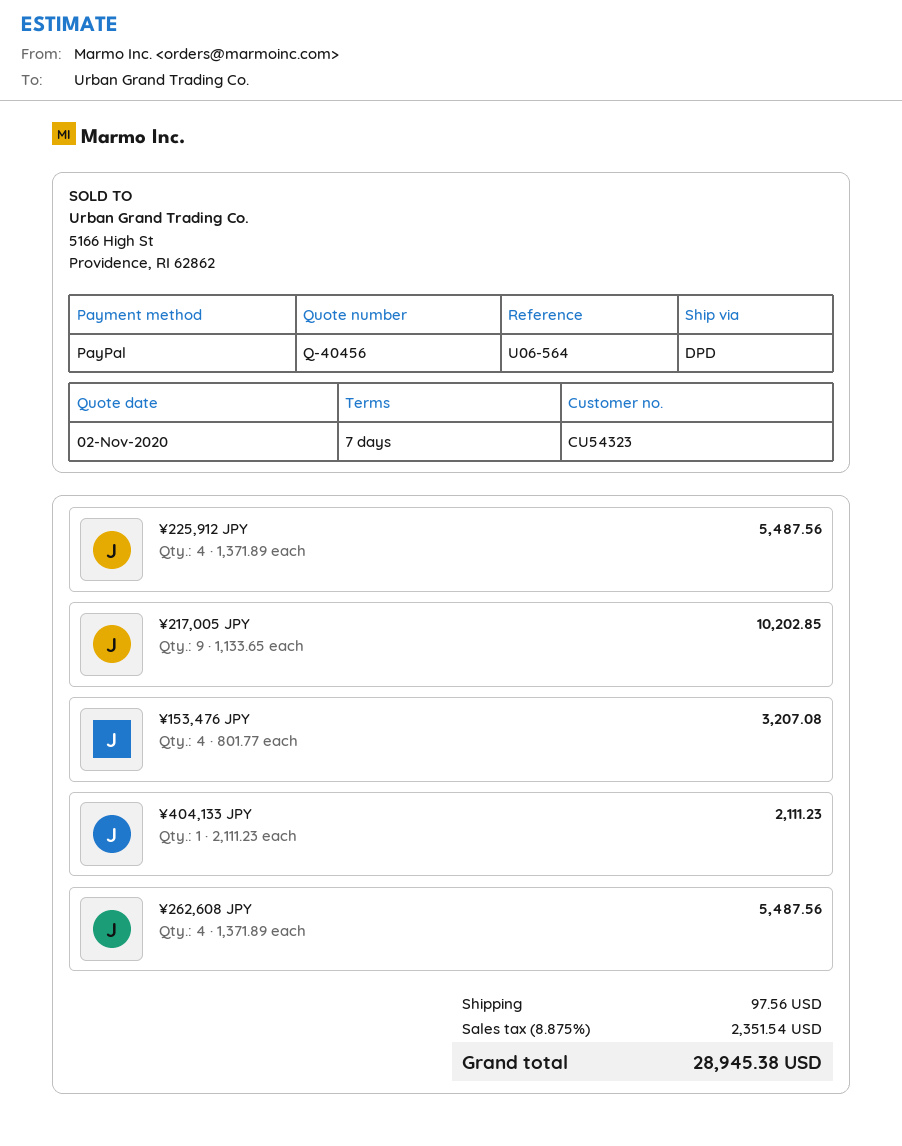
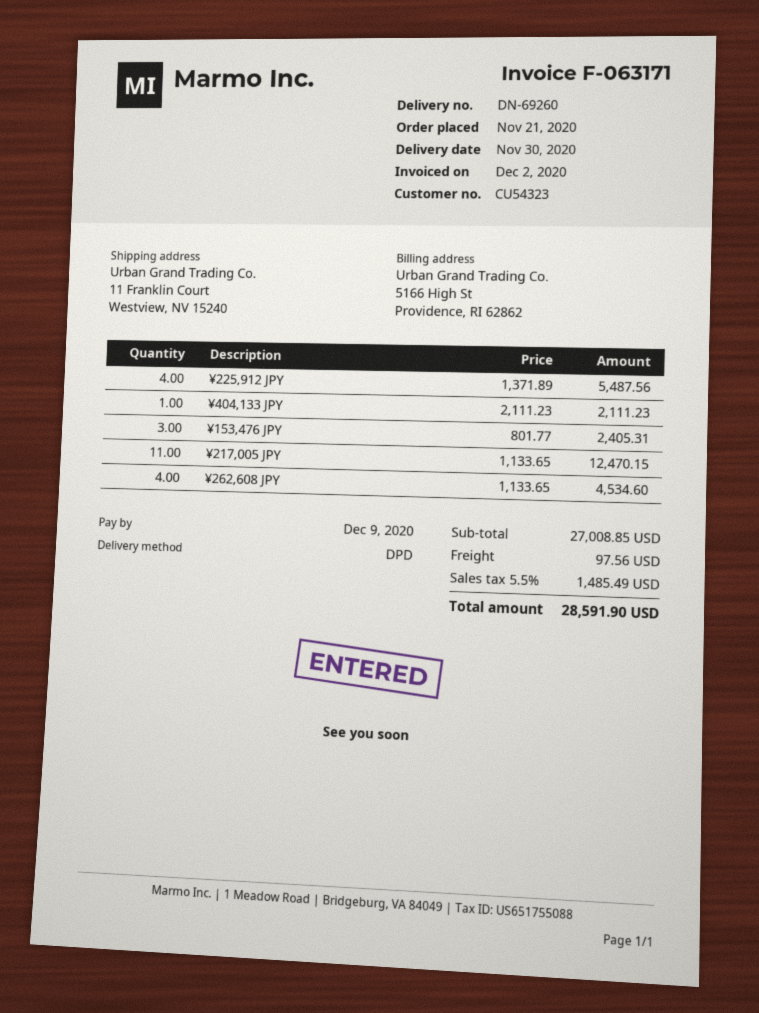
¥217,005 JPY: 9 x 1133.65 = 10202.85 -> 11 x 1133.65 = 12470.15
¥153,476 JPY: 4 x 801.77 = 3207.08 -> 3 x 801.77 = 2405.31
¥262,608 JPY: 4 x 1371.89 = 5487.56 -> 4 x 1133.65 = 4534.60
tax: 8.875% = 2351.54 -> 5.5% = 1485.49
total: 28945.38 -> 28591.90

